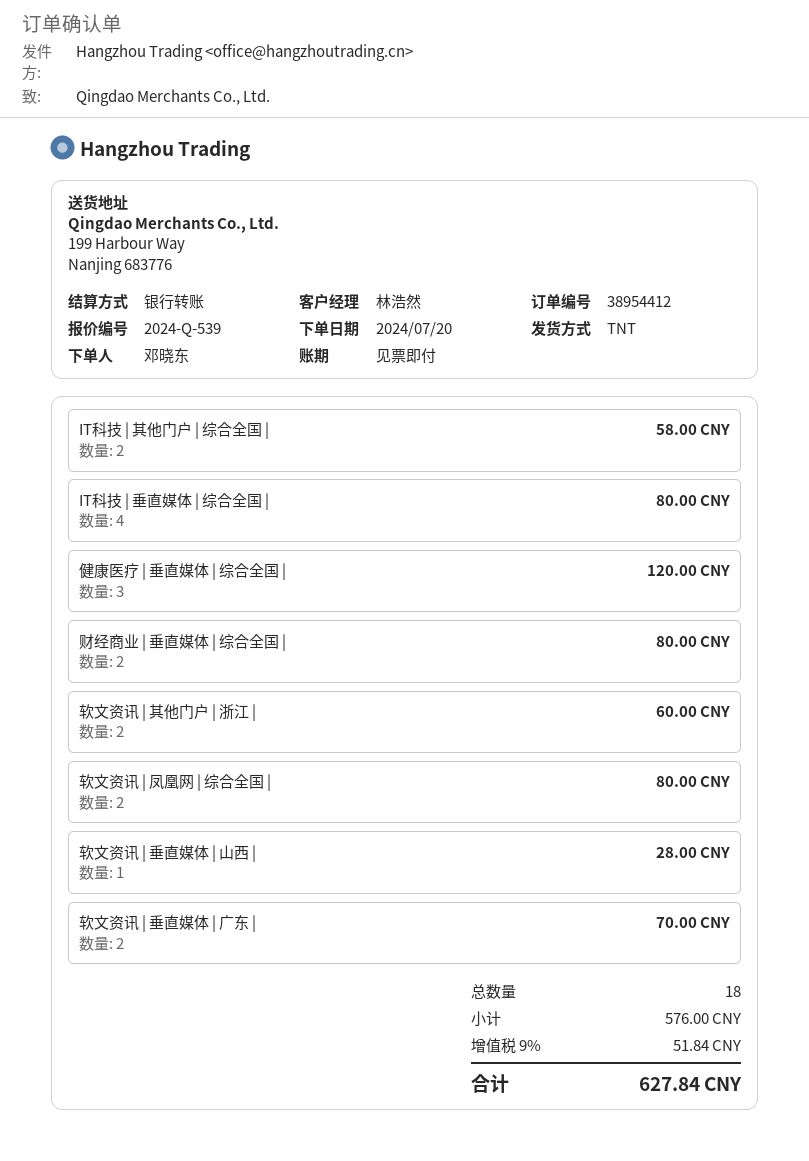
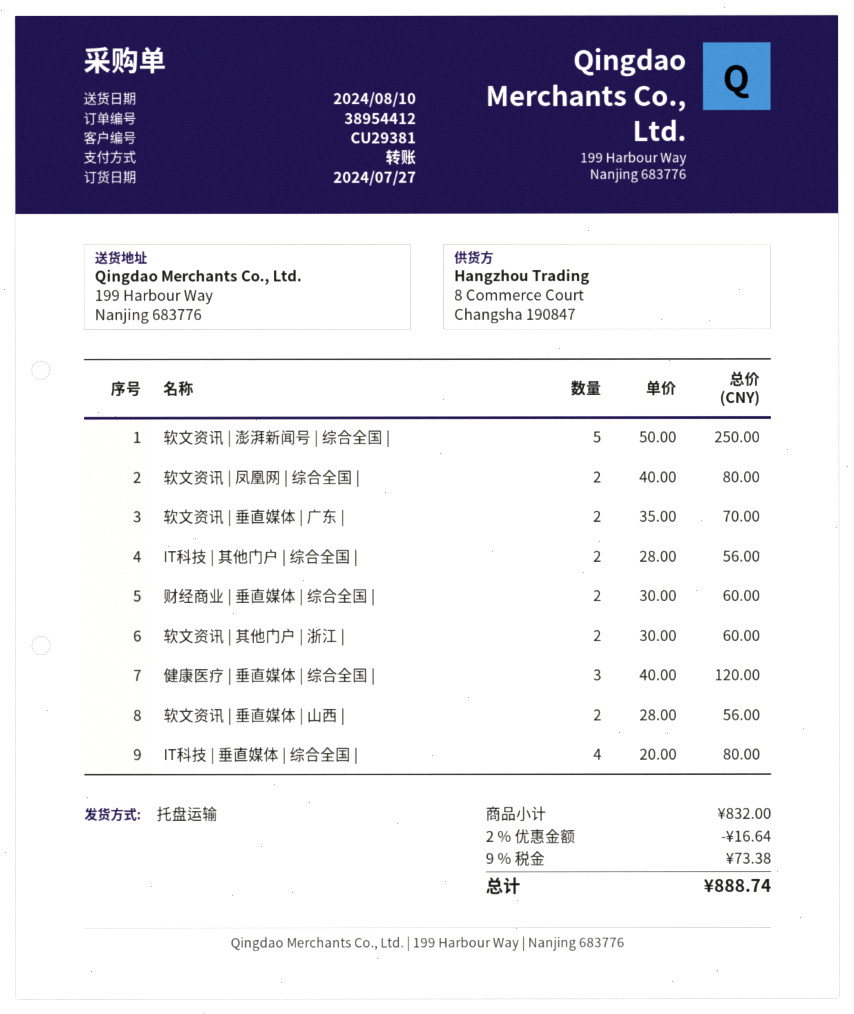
order date: 2024-07-20 -> 2024-07-27
shipping method: TNT -> pallet freight
IT科技 | 其他门户 | 综合全国 |: 2 for 58.00 -> 2 for 56.00
财经商业 | 垂直媒体 | 综合全国 |: 2 for 80.00 -> 2 for 60.00
软文资讯 | 垂直媒体 | 山西 |: 1 for 28.00 -> 2 for 56.00
软文资讯 | 澎湃新闻号 | 综合全国 |: none -> 5 for 250.00
subtotal: 576.00 -> 832.00
discount: none -> 2% = 16.64
tax: 9% = 51.84 -> 9% = 73.38
total: 627.84 -> 888.74

